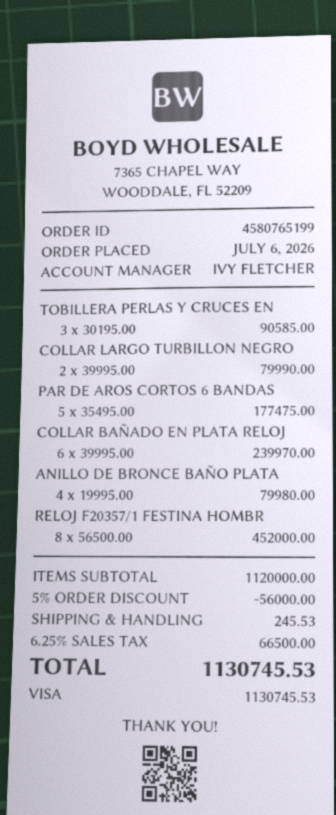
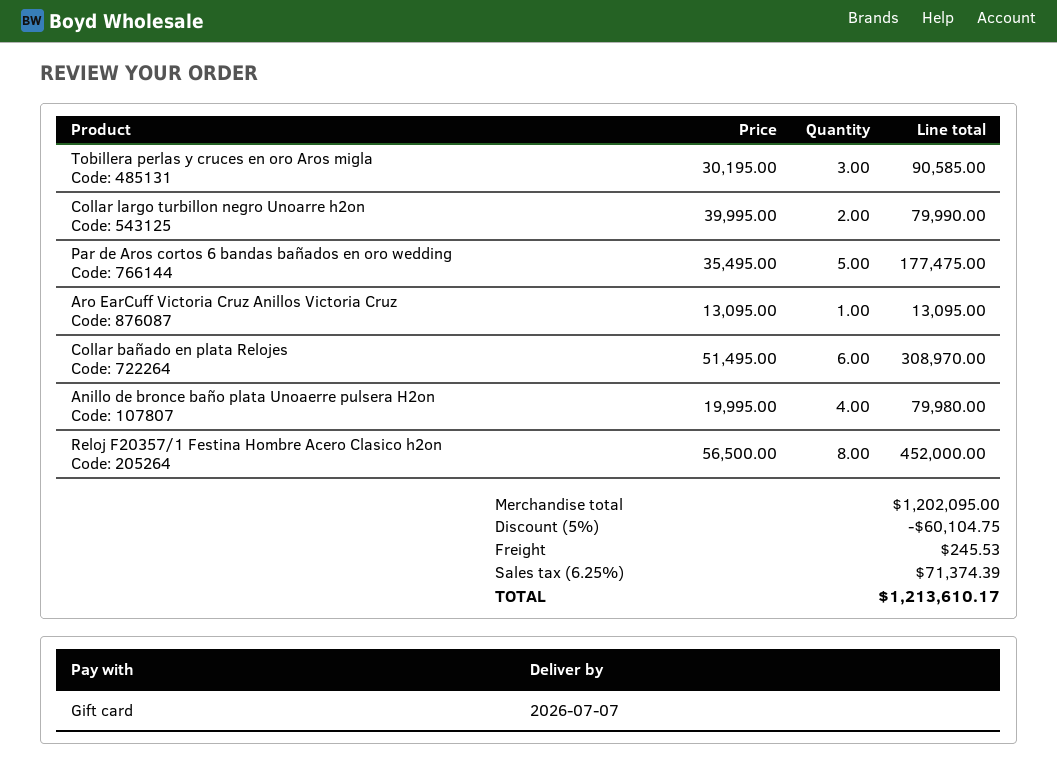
payment method: Visa -> gift card
COLLAR BAÑADO EN PLATA RELOJ: 6 x 39995.00 = 239970.00 -> 6 x 51495.00 = 308970.00
Aro EarCuff Victoria Cruz Anillos Victoria Cruz: none -> 1 x 13095.00 = 13095.00
subtotal: 1120000.00 -> 1202095.00
discount: 5% = 56000.00 -> 5% = 60104.75
tax: 6.25% = 66500.00 -> 6.25% = 71374.39
total: 1130745.53 -> 1213610.17

